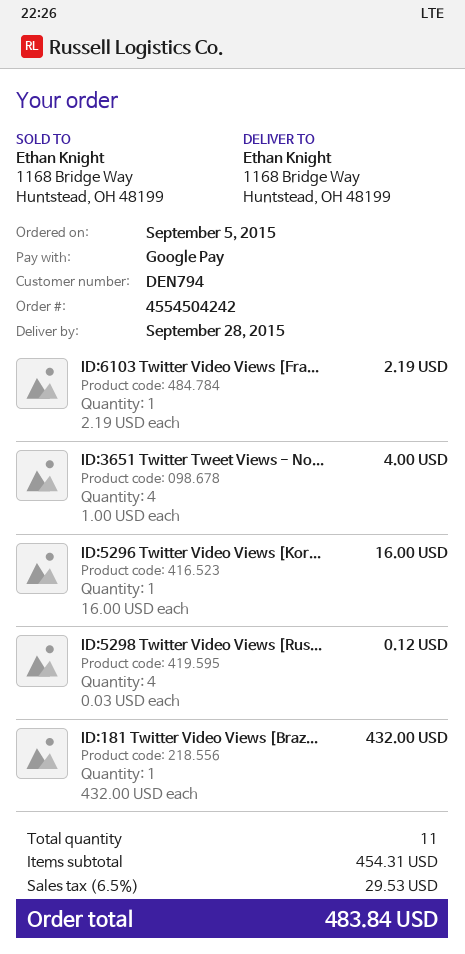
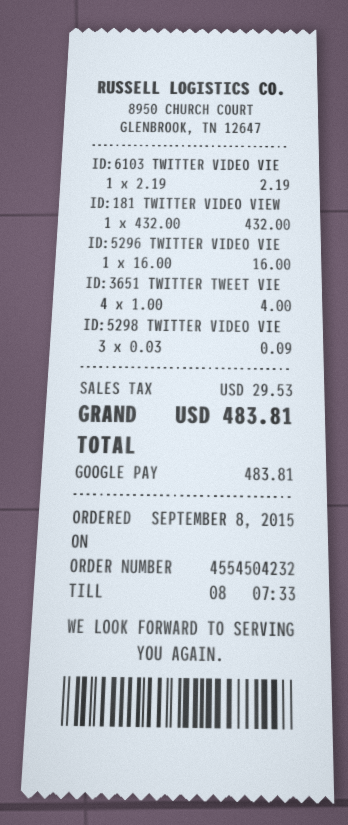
order number: 4554504242 -> 4554504232
order date: 2015-09-05 -> 2015-09-08
ID:5298 Twitter Video Views [Rus...: 4 x 0.03 = 0.12 -> 3 x 0.03 = 0.09
total: 483.84 -> 483.81

